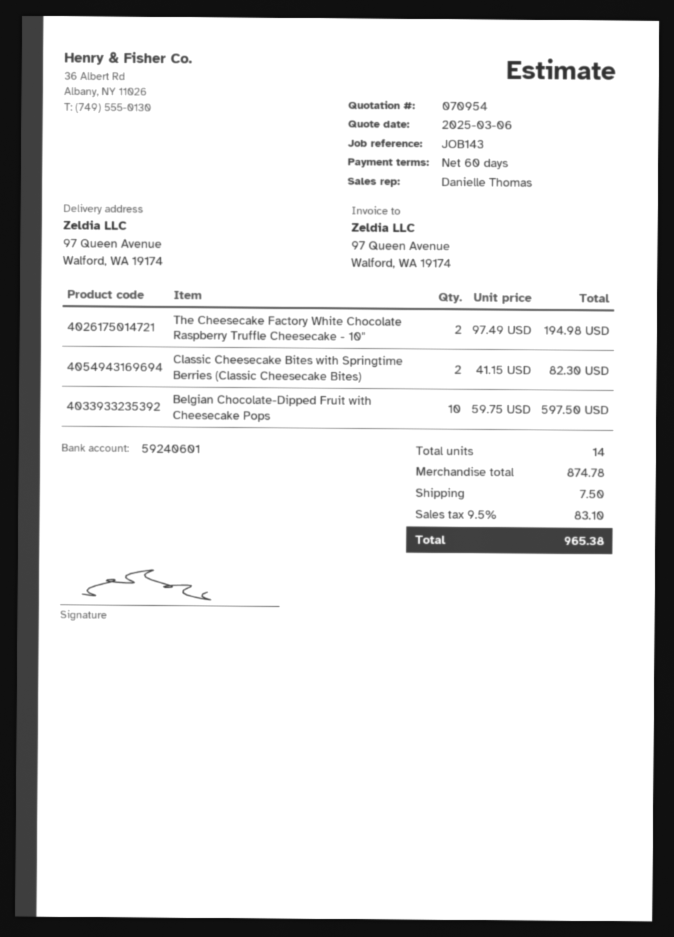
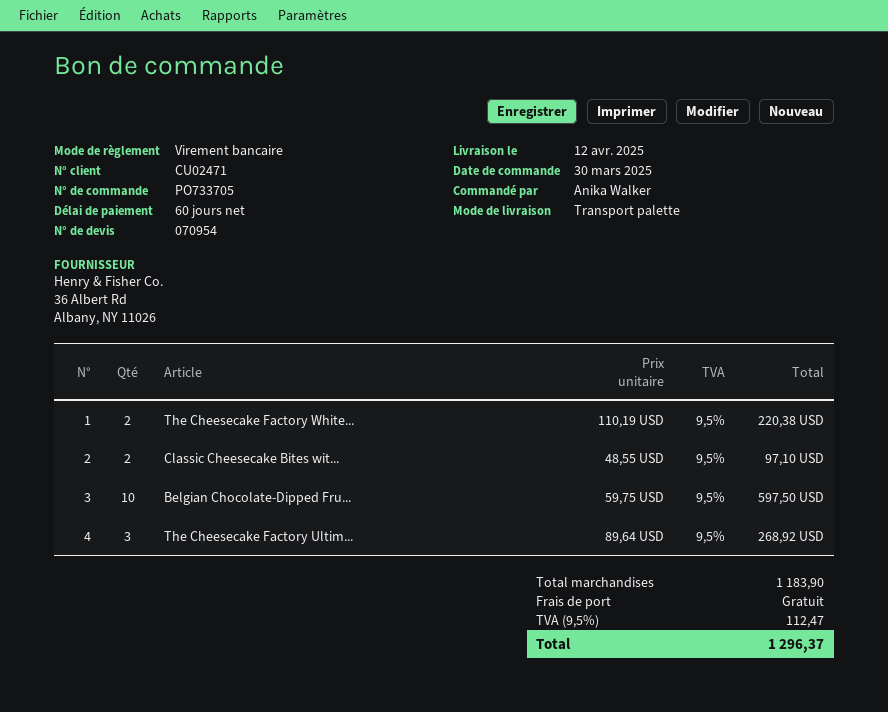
The Cheesecake Factory White Chocolate Raspberry Truffle Cheesecake - 10": 2 x 97.49 = 194.98 -> 2 x 110.19 = 220.38
Classic Cheesecake Bites with Springtime Berries (Classic Cheesecake Bites): 2 x 41.15 = 82.30 -> 2 x 48.55 = 97.10
The Cheesecake Factory Ultim...: none -> 3 x 89.64 = 268.92
subtotal: 874.78 -> 1183.90
shipping: 7.50 -> 0.00
tax: 9.5% = 83.10 -> 9.5% = 112.47
total: 965.38 -> 1296.37

